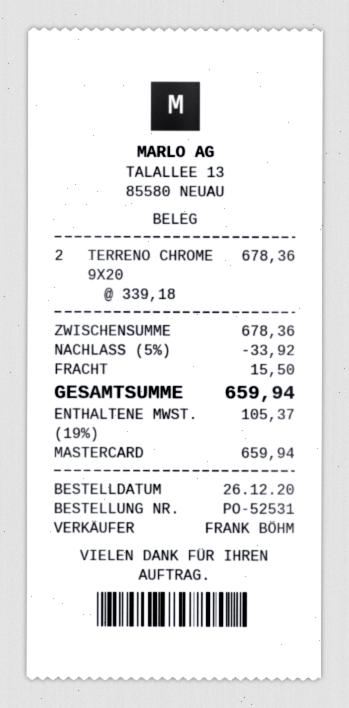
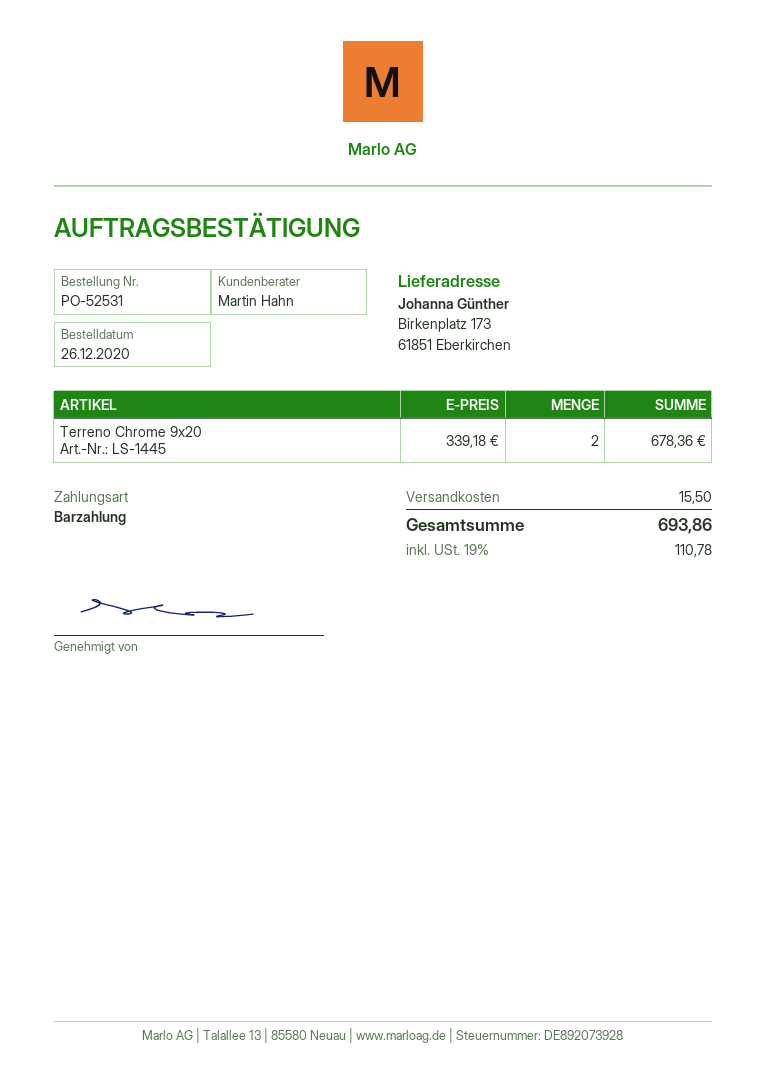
sales rep: FRANK BÖHM -> Martin Hahn
payment method: Mastercard -> cash
discount: 5% = 33.92 -> none
tax: 19% = 105.37 -> 19% = 110.78
total: 659.94 -> 693.86

